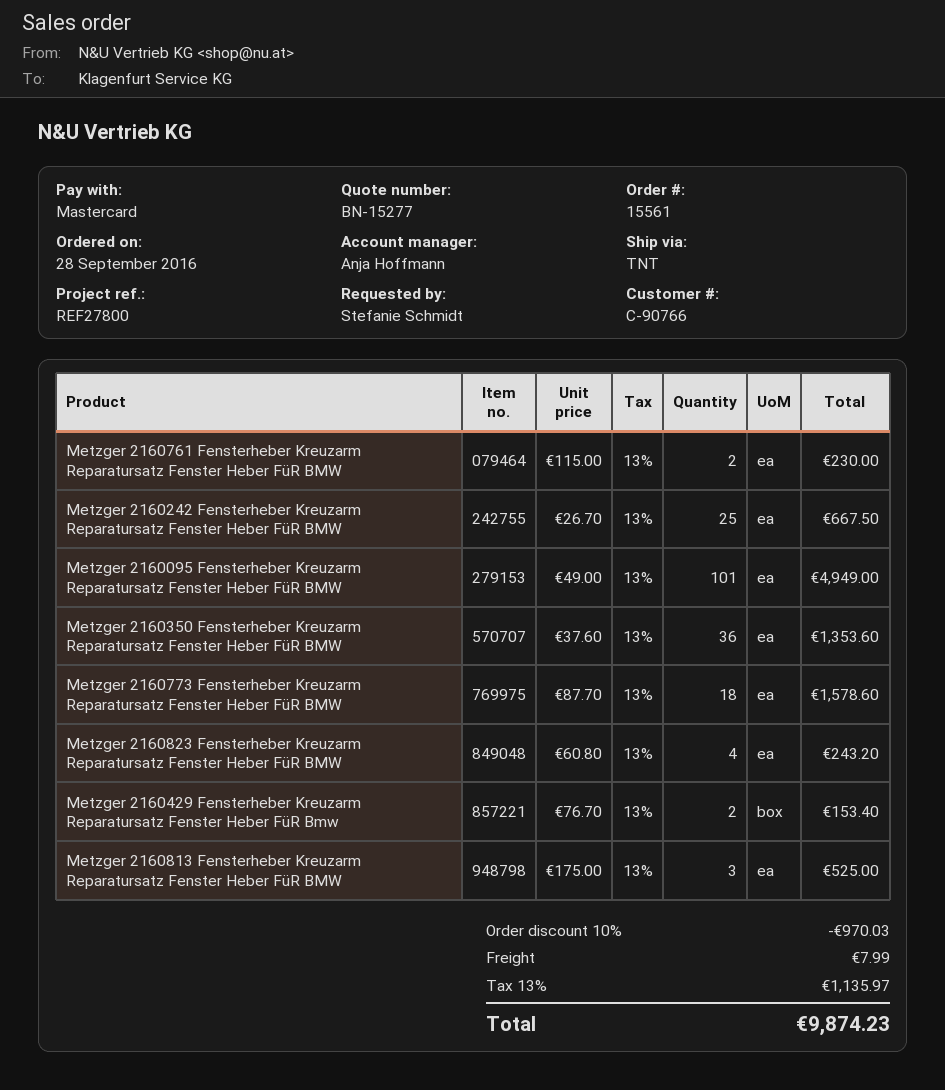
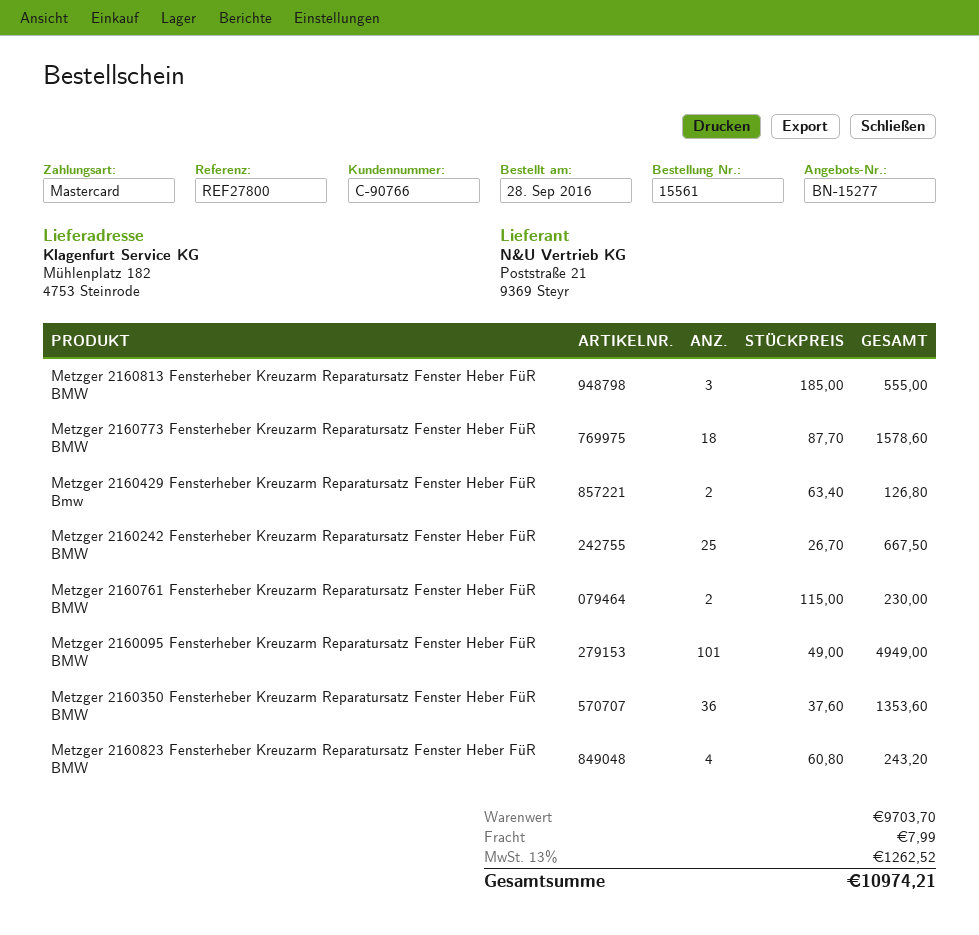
Metzger 2160429 Fensterheber Kreuzarm Reparatursatz Fenster Heber FüR Bmw: 2 x 76.70 = 153.40 -> 2 x 63.40 = 126.80
Metzger 2160813 Fensterheber Kreuzarm Reparatursatz Fenster Heber FüR BMW: 3 x 175.00 = 525.00 -> 3 x 185.00 = 555.00
discount: 10% = 970.03 -> none
tax: 13% = 1135.97 -> 13% = 1262.52
total: 9874.23 -> 10974.21

